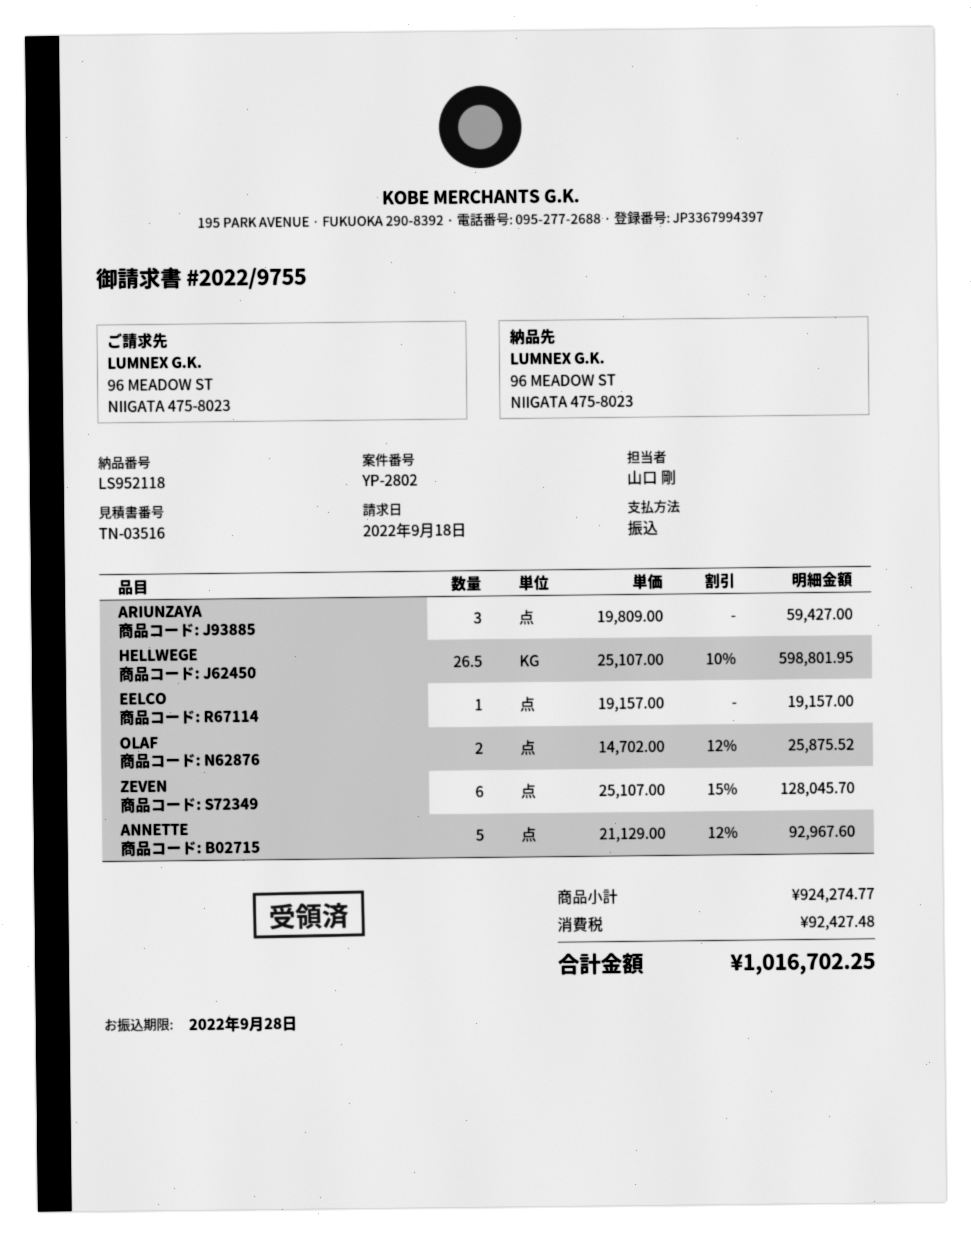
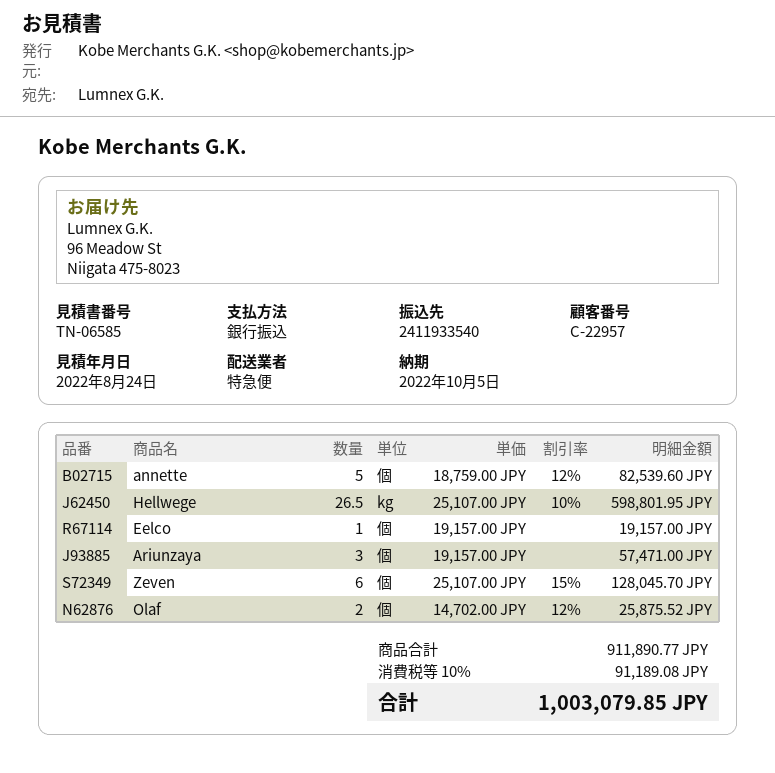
quote number: TN-03516 -> TN-06585
ARIUNZAYA: 3 x 19809.00 = 59427.00 -> 3 x 19157.00 = 57471.00
ANNETTE: 5 x 21129.00 - 12% = 92967.60 -> 5 x 18759.00 - 12% = 82539.60
subtotal: 924274.77 -> 911890.77
tax: 92427.48 -> 91189.08
total: 1016702.25 -> 1003079.85

